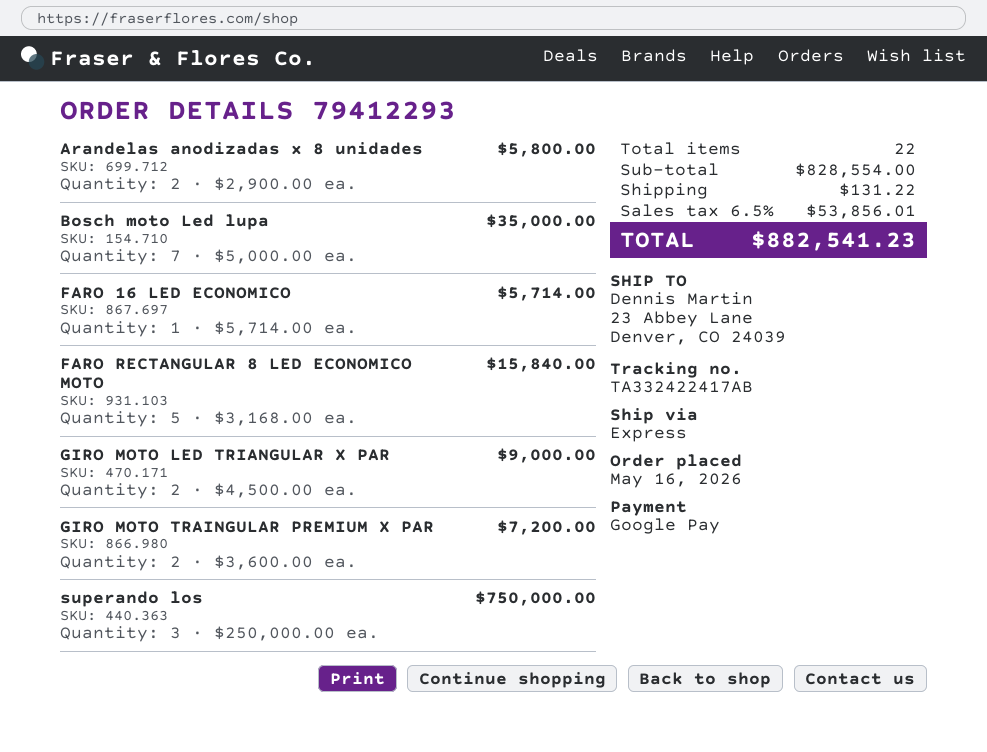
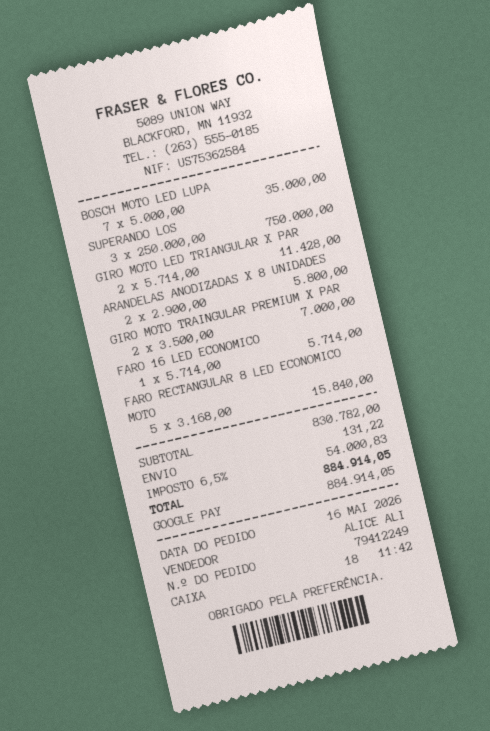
order number: 79412293 -> 79412249
GIRO MOTO LED TRIANGULAR X PAR: 2 x 4500.00 = 9000.00 -> 2 x 5714.00 = 11428.00
GIRO MOTO TRAINGULAR PREMIUM X PAR: 2 x 3600.00 = 7200.00 -> 2 x 3500.00 = 7000.00
subtotal: 828554.00 -> 830782.00
tax: 6.5% = 53856.01 -> 6.5% = 54000.83
total: 882541.23 -> 884914.05

